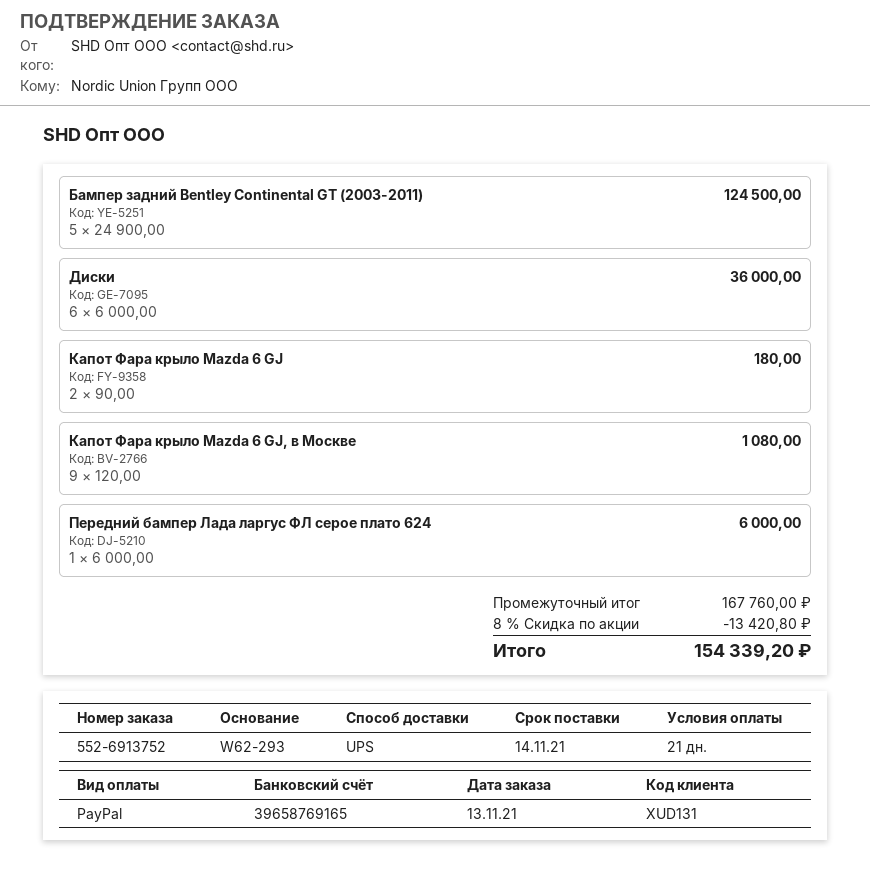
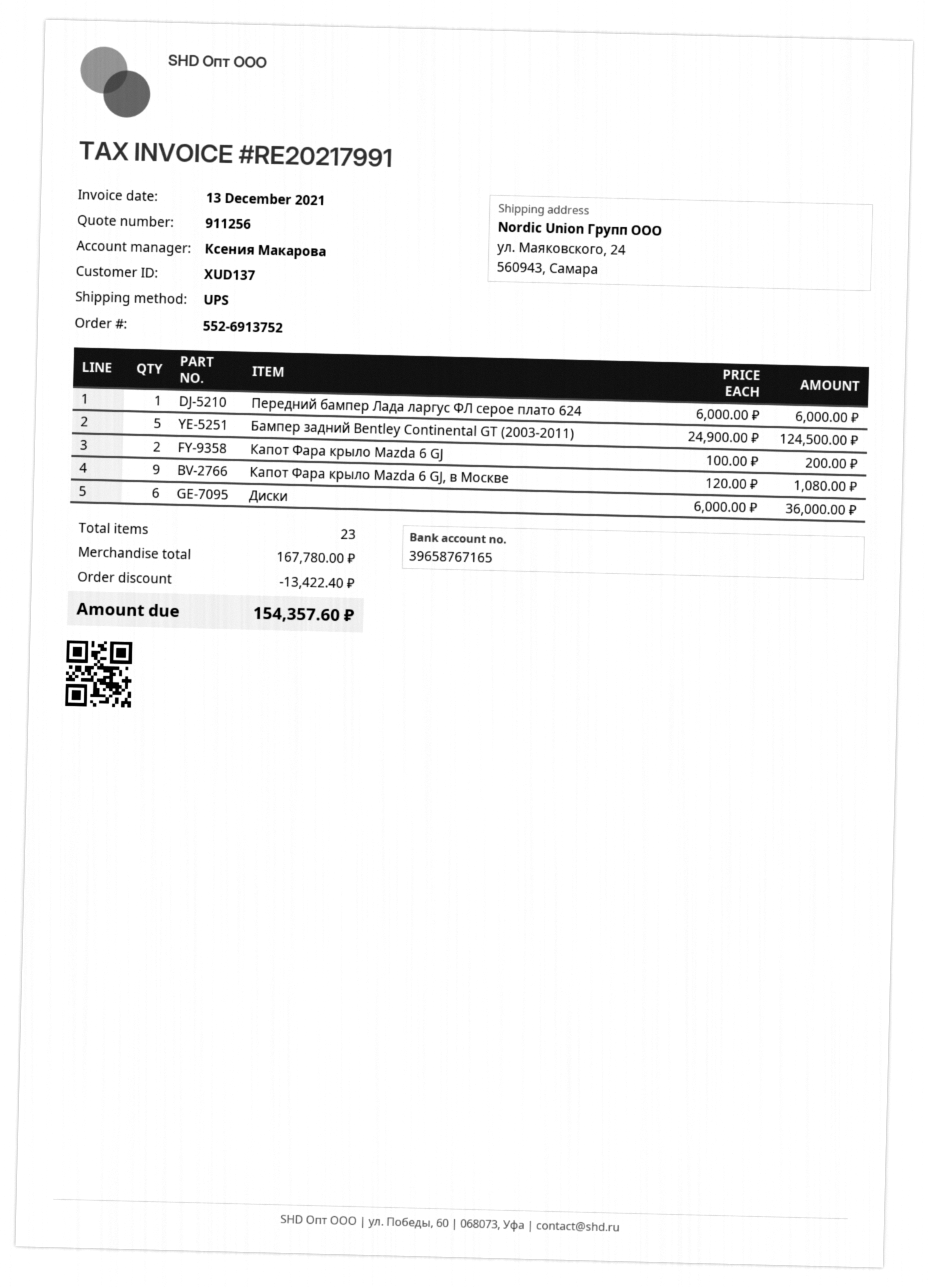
customer number: XUD131 -> XUD137
bank account: 39658769165 -> 39658767165
Капот Фара крыло Mazda 6 GJ: 2 x 90.00 = 180.00 -> 2 x 100.00 = 200.00
subtotal: 167760.00 -> 167780.00
discount: 13420.80 -> 13422.40
total: 154339.20 -> 154357.60

